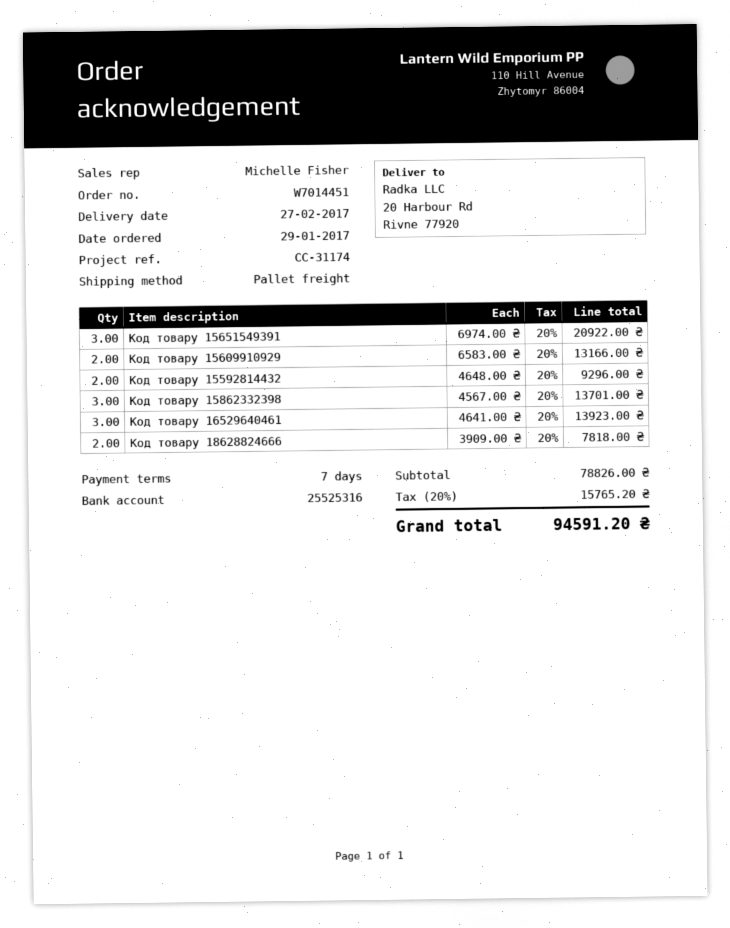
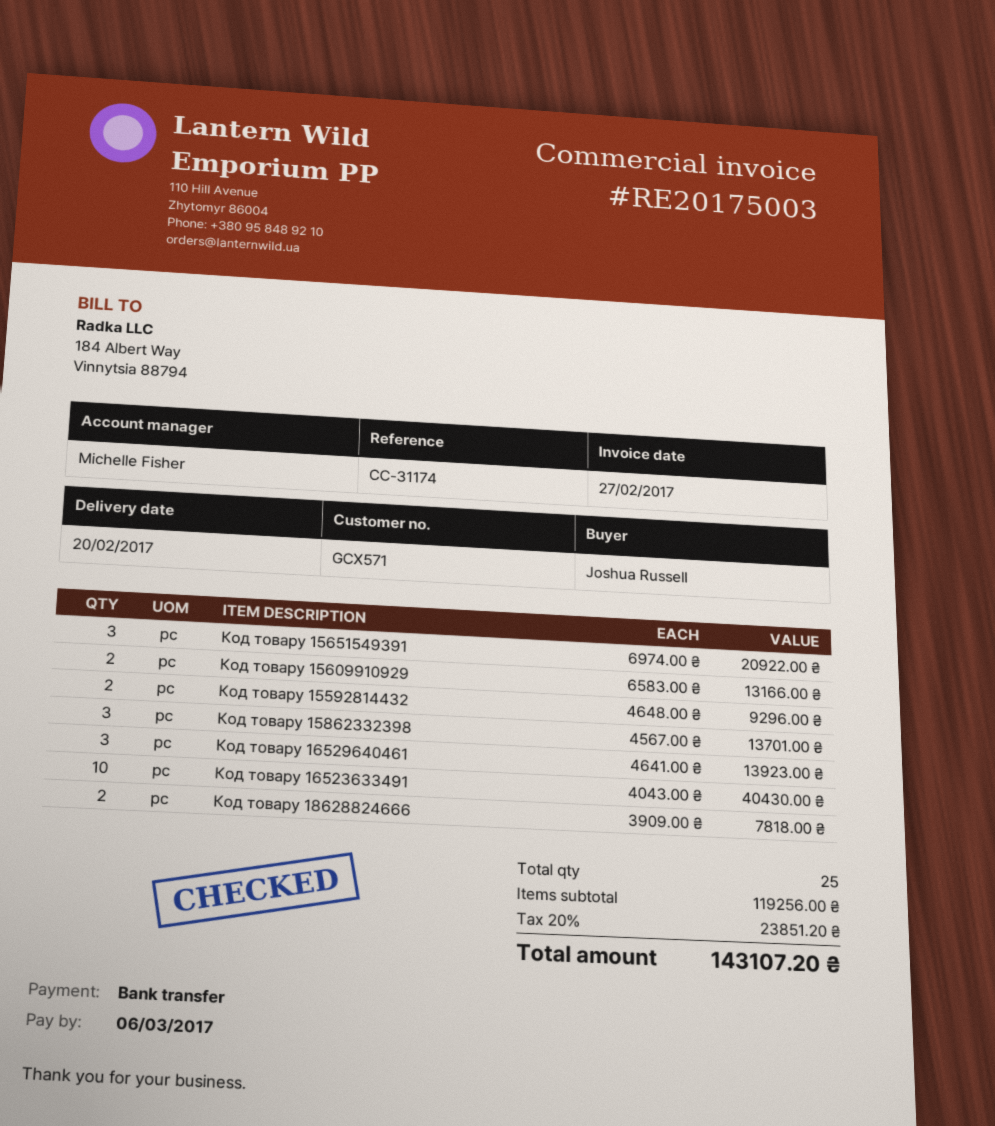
delivery date: 2017-02-27 -> 2017-02-20
Код товару 16523633491: none -> 10 x 4043.00 = 40430.00
subtotal: 78826.00 -> 119256.00
tax: 20% = 15765.20 -> 20% = 23851.20
total: 94591.20 -> 143107.20

